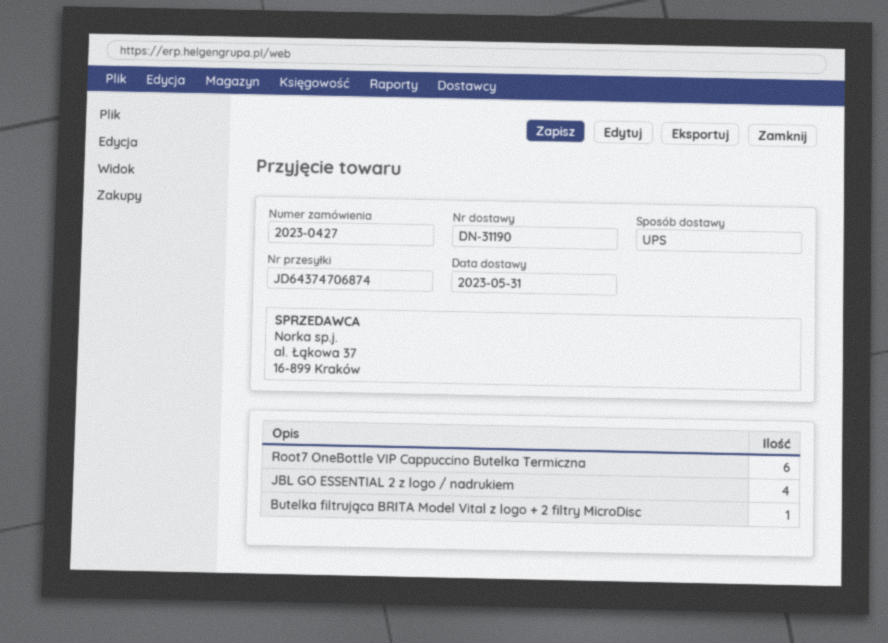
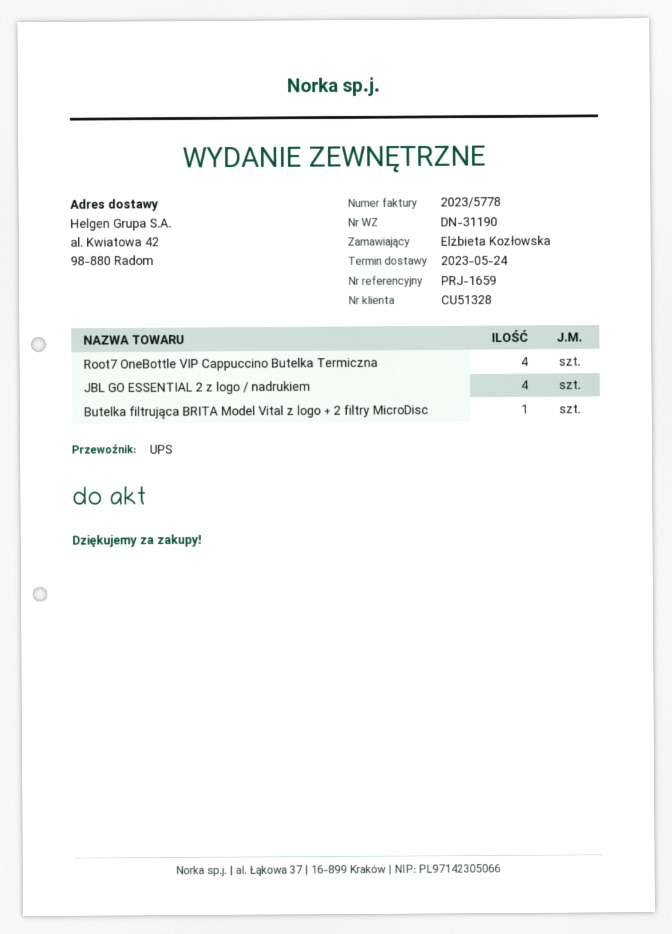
delivery date: 2023-05-31 -> 2023-05-24
Root7 OneBottle VIP Cappuccino Butelka Termiczna: 6 -> 4

